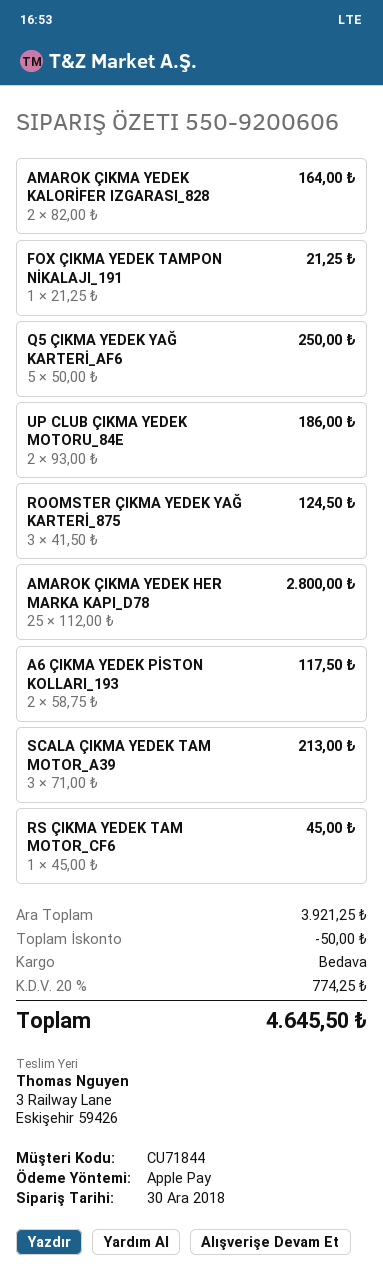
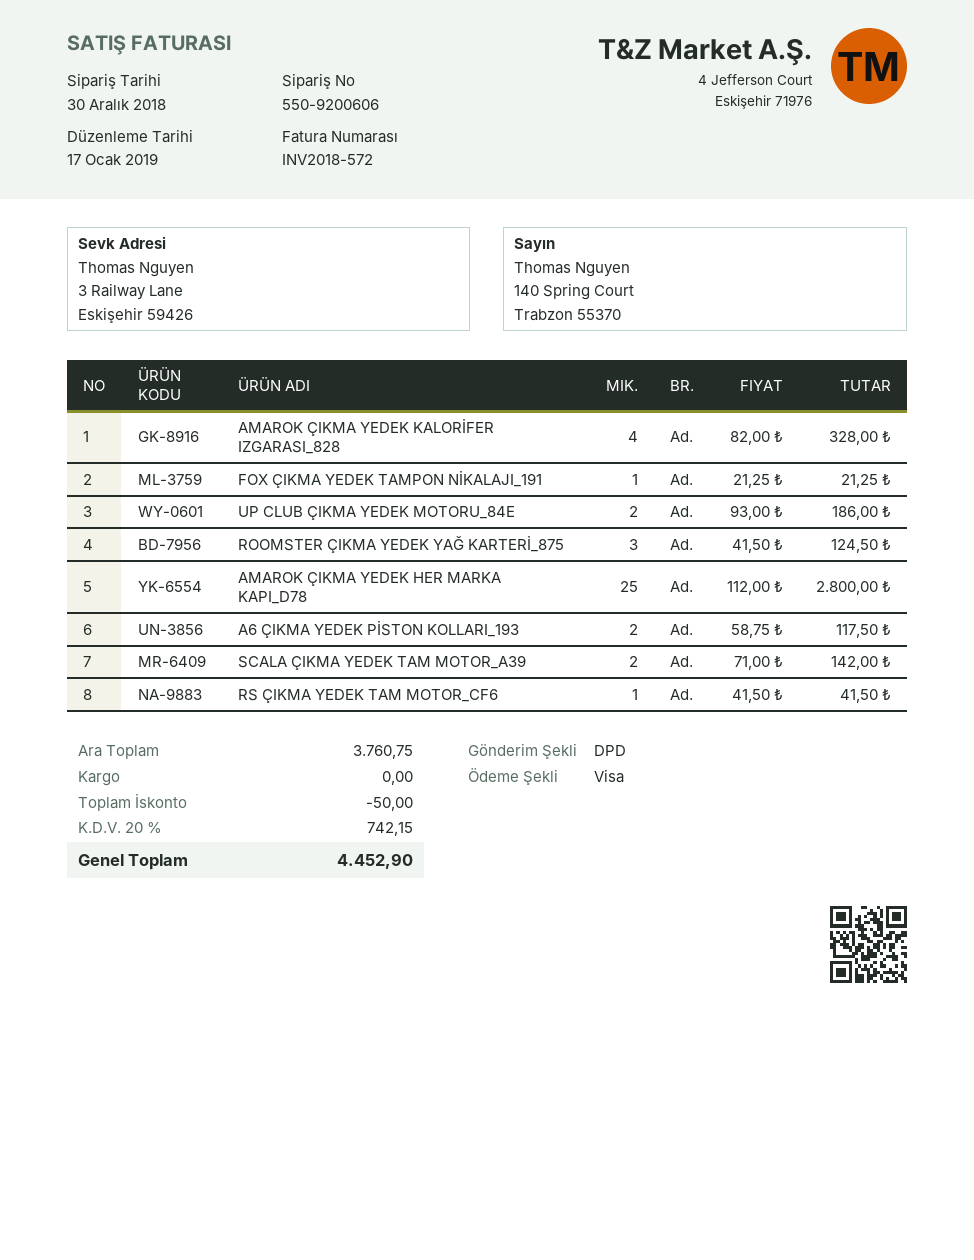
payment method: Apple Pay -> Visa
AMAROK ÇIKMA YEDEK KALORİFER IZGARASI_828: 2 x 82.00 = 164.00 -> 4 x 82.00 = 328.00
Q5 ÇIKMA YEDEK YAĞ KARTERİ_AF6: 5 x 50.00 = 250.00 -> none
SCALA ÇIKMA YEDEK TAM MOTOR_A39: 3 x 71.00 = 213.00 -> 2 x 71.00 = 142.00
RS ÇIKMA YEDEK TAM MOTOR_CF6: 1 x 45.00 = 45.00 -> 1 x 41.50 = 41.50
subtotal: 3921.25 -> 3760.75
tax: 20% = 774.25 -> 20% = 742.15
total: 4645.50 -> 4452.90

